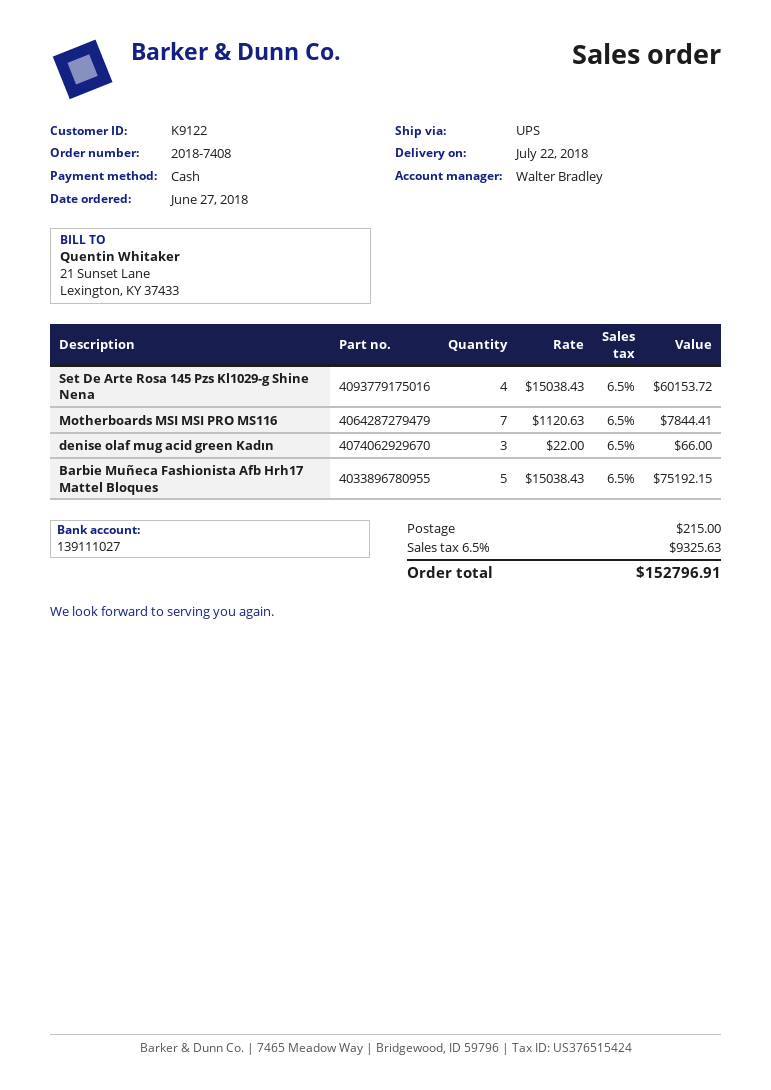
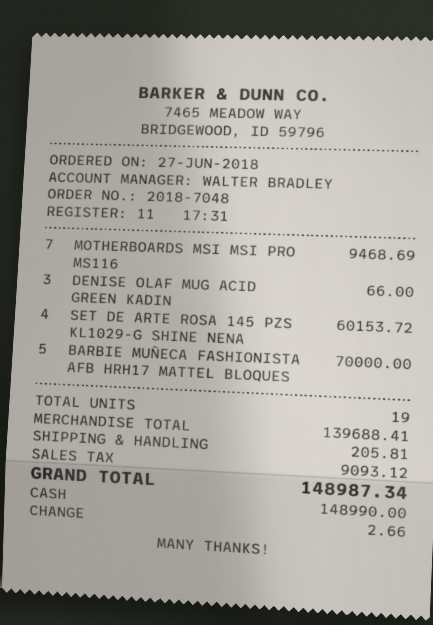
order number: 2018-7408 -> 2018-7048
Motherboards MSI MSI PRO MS116: 7 for 7844.41 -> 7 for 9468.69
Barbie Muñeca Fashionista Afb Hrh17 Mattel Bloques: 5 for 75192.15 -> 5 for 70000.00
shipping: 215.00 -> 205.81
tax: 9325.63 -> 9093.12
total: 152796.91 -> 148987.34

